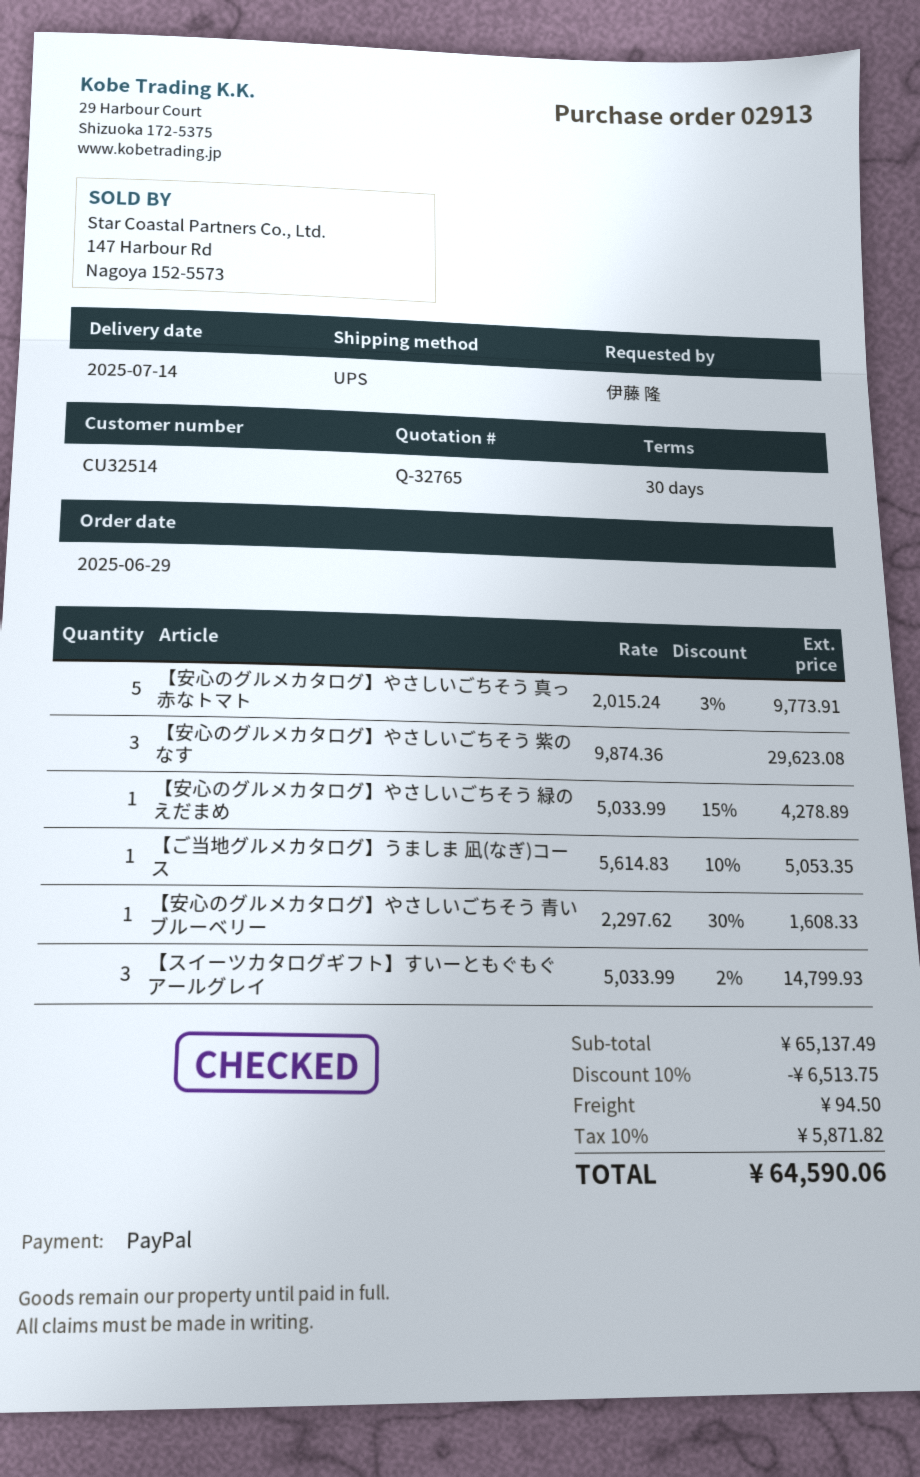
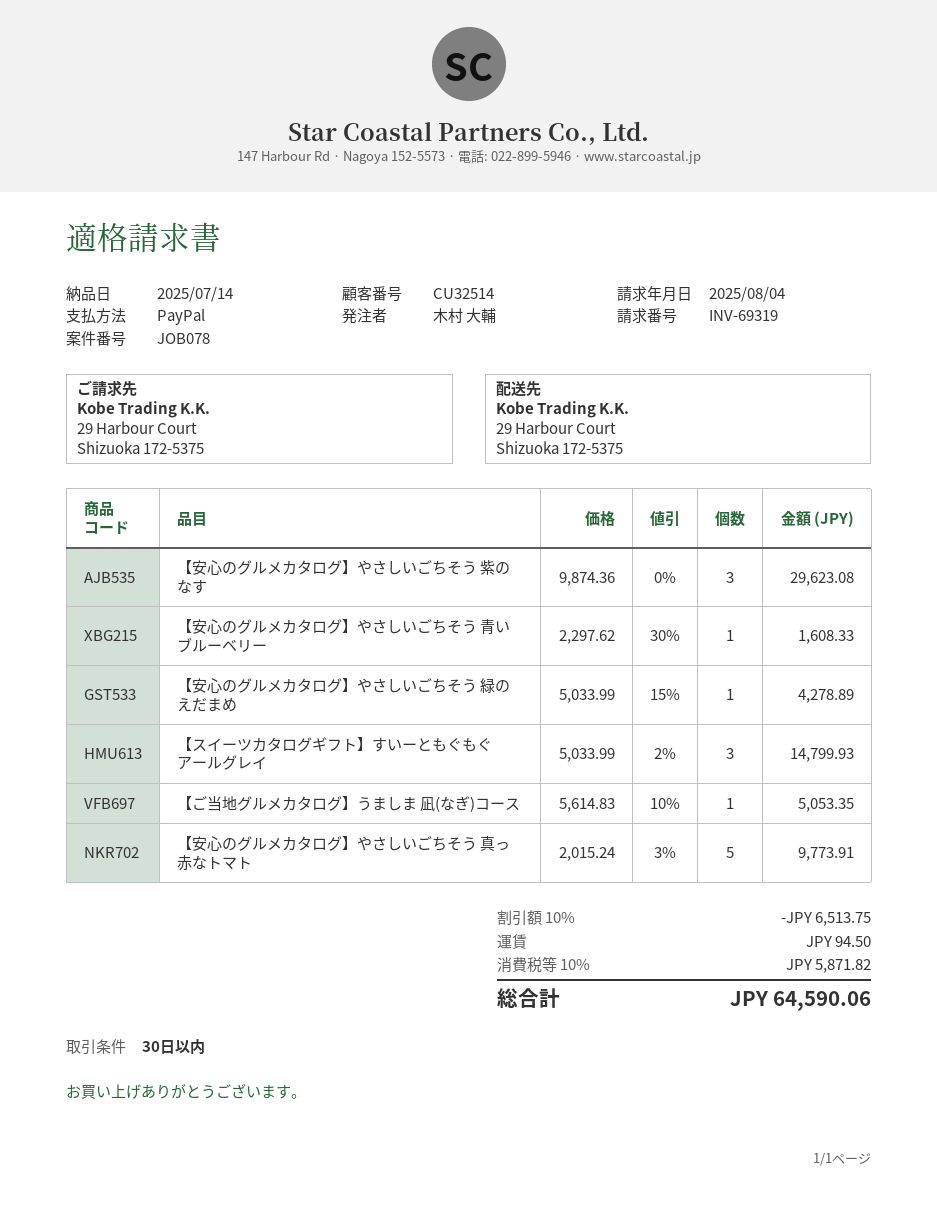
ordered by: 伊藤 隆 -> 木村 大輔

